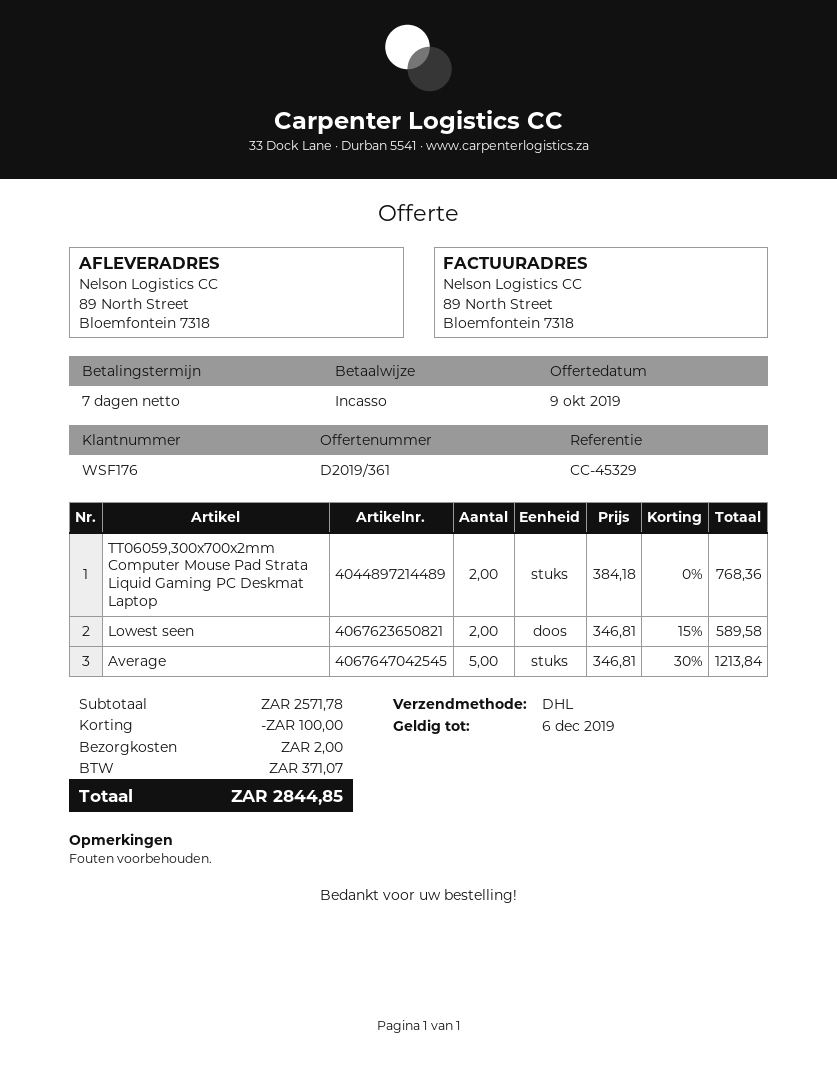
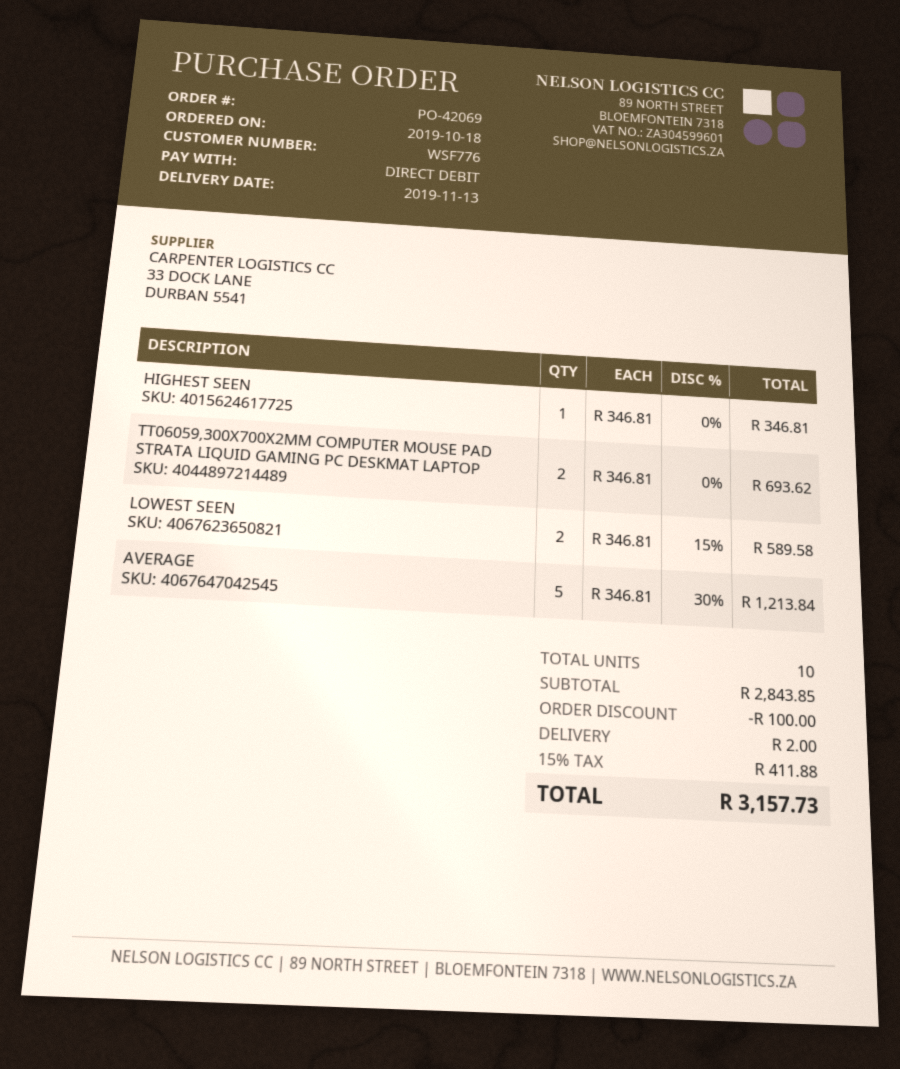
customer number: WSF176 -> WSF776
TT06059,300x700x2mm Computer Mouse Pad Strata Liquid Gaming PC Deskmat Laptop: 2 x 384.18 = 768.36 -> 2 x 346.81 = 693.62
HIGHEST SEEN: none -> 1 x 346.81 = 346.81
subtotal: 2571.78 -> 2843.85
tax: 371.07 -> 411.88
total: 2844.85 -> 3157.73

